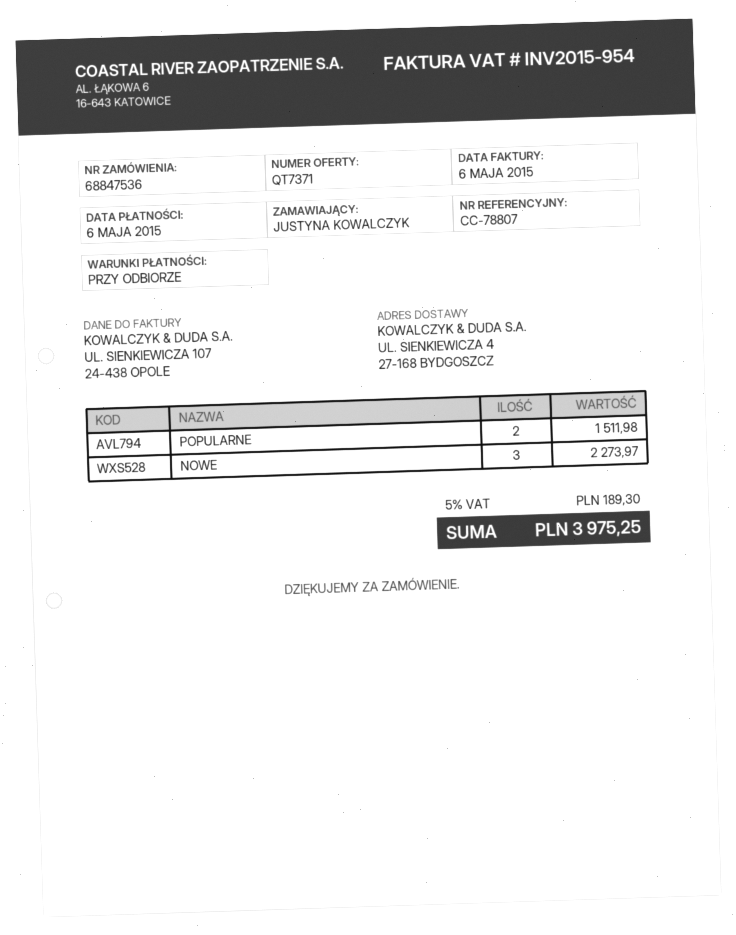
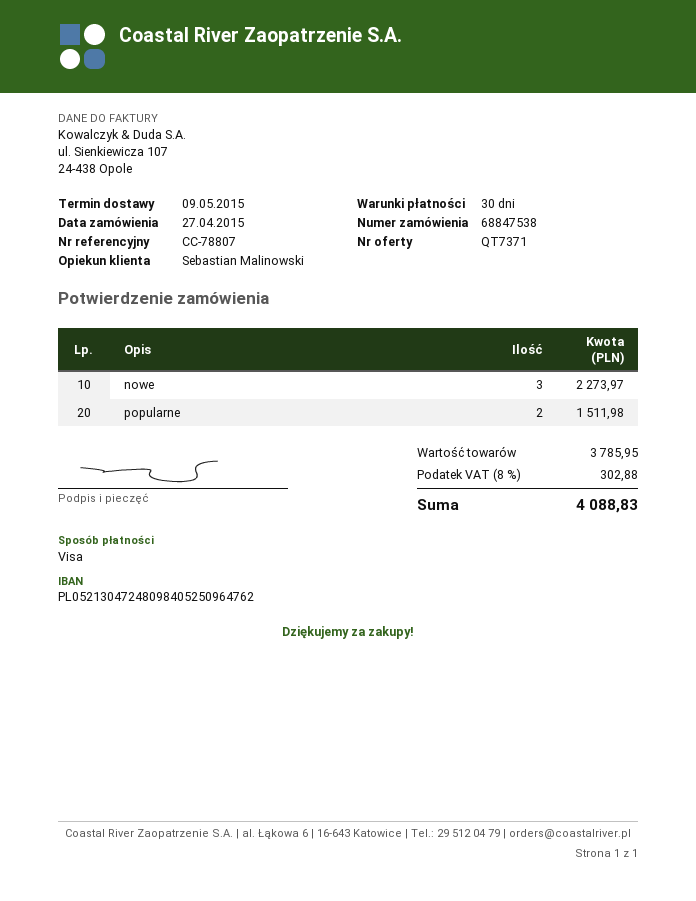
order number: 68847536 -> 68847538
payment terms: on receipt -> 30 days
tax: 5% = 189.30 -> 8% = 302.88
total: 3975.25 -> 4088.83

